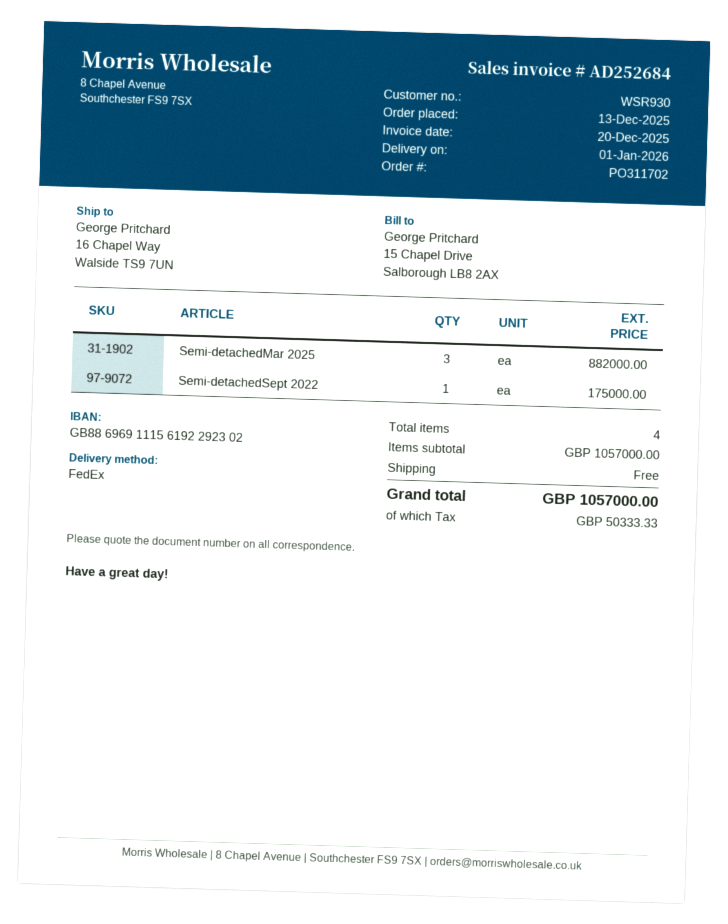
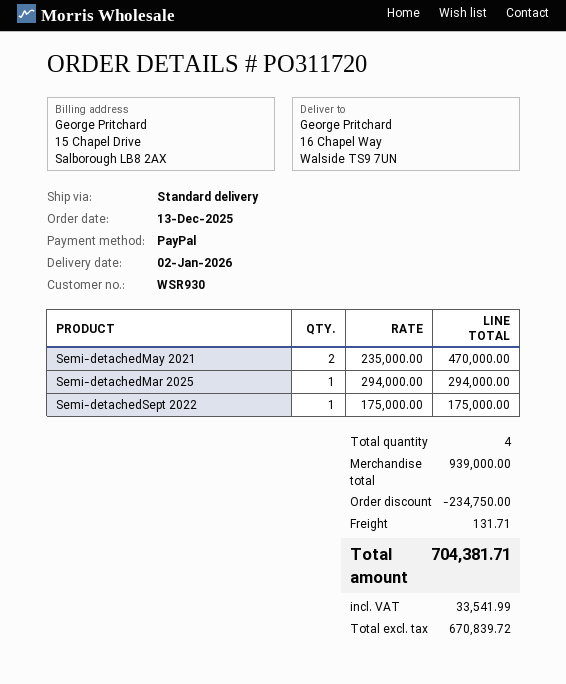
order number: PO311702 -> PO311720
delivery date: 2026-01-01 -> 2026-01-02
shipping method: FedEx -> standard
Semi-detachedMar 2025: 3 for 882000.00 -> 1 for 294000.00
Semi-detachedMay 2021: none -> 2 for 470000.00
subtotal: 1057000.00 -> 939000.00
discount: none -> 234750.00
shipping: 0.00 -> 131.71
tax: 50333.33 -> 33541.99
total: 1057000.00 -> 704381.71

